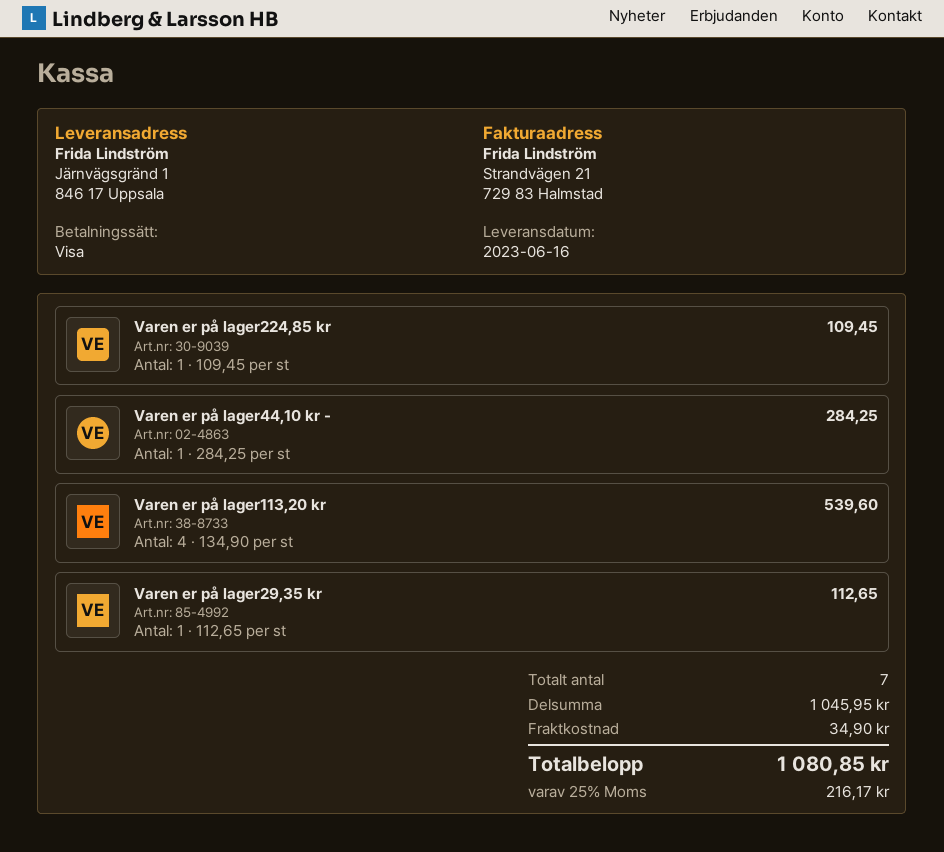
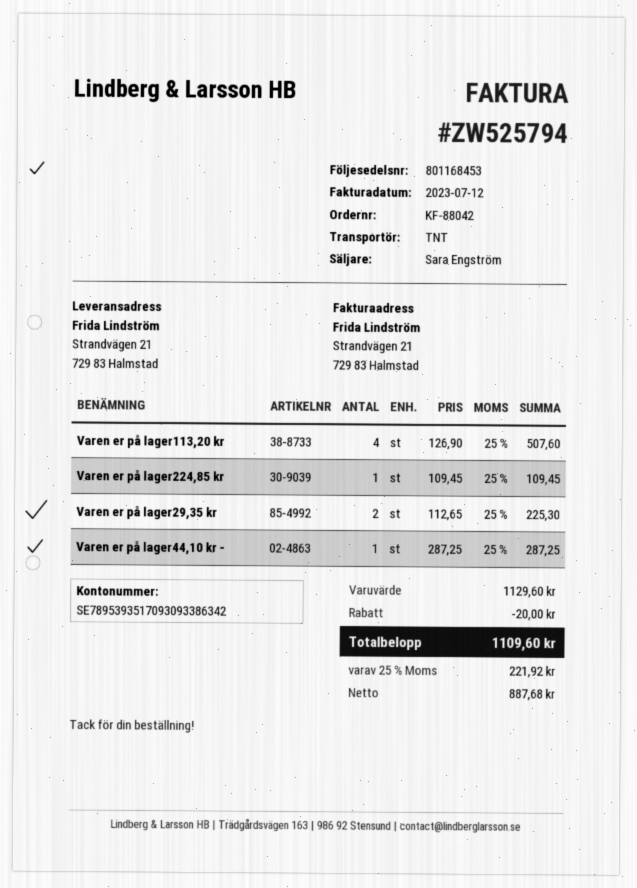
ship to: Järnvägsgränd 1, 846 17 Uppsala -> Strandvägen 21, 729 83 Halmstad
Varen er på lager44,10 kr -: 1 x 284.25 = 284.25 -> 1 x 287.25 = 287.25
Varen er på lager113,20 kr: 4 x 134.90 = 539.60 -> 4 x 126.90 = 507.60
Varen er på lager29,35 kr: 1 x 112.65 = 112.65 -> 2 x 112.65 = 225.30
subtotal: 1045.95 -> 1129.60
discount: none -> 20.00
shipping: 34.90 -> none
tax: 25% = 216.17 -> 25% = 221.92
total: 1080.85 -> 1109.60

